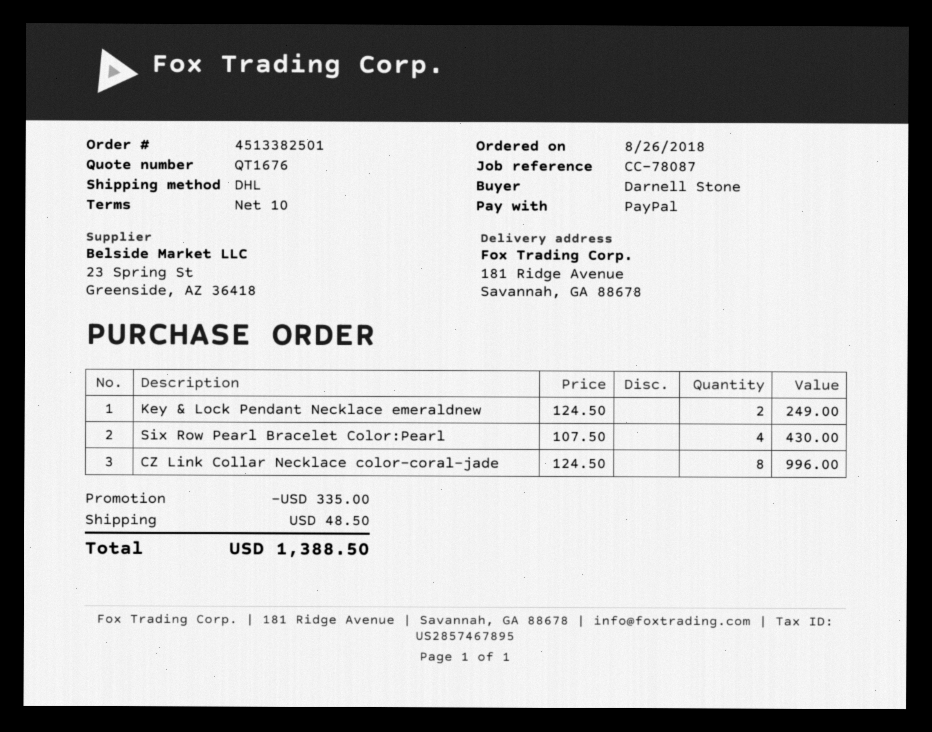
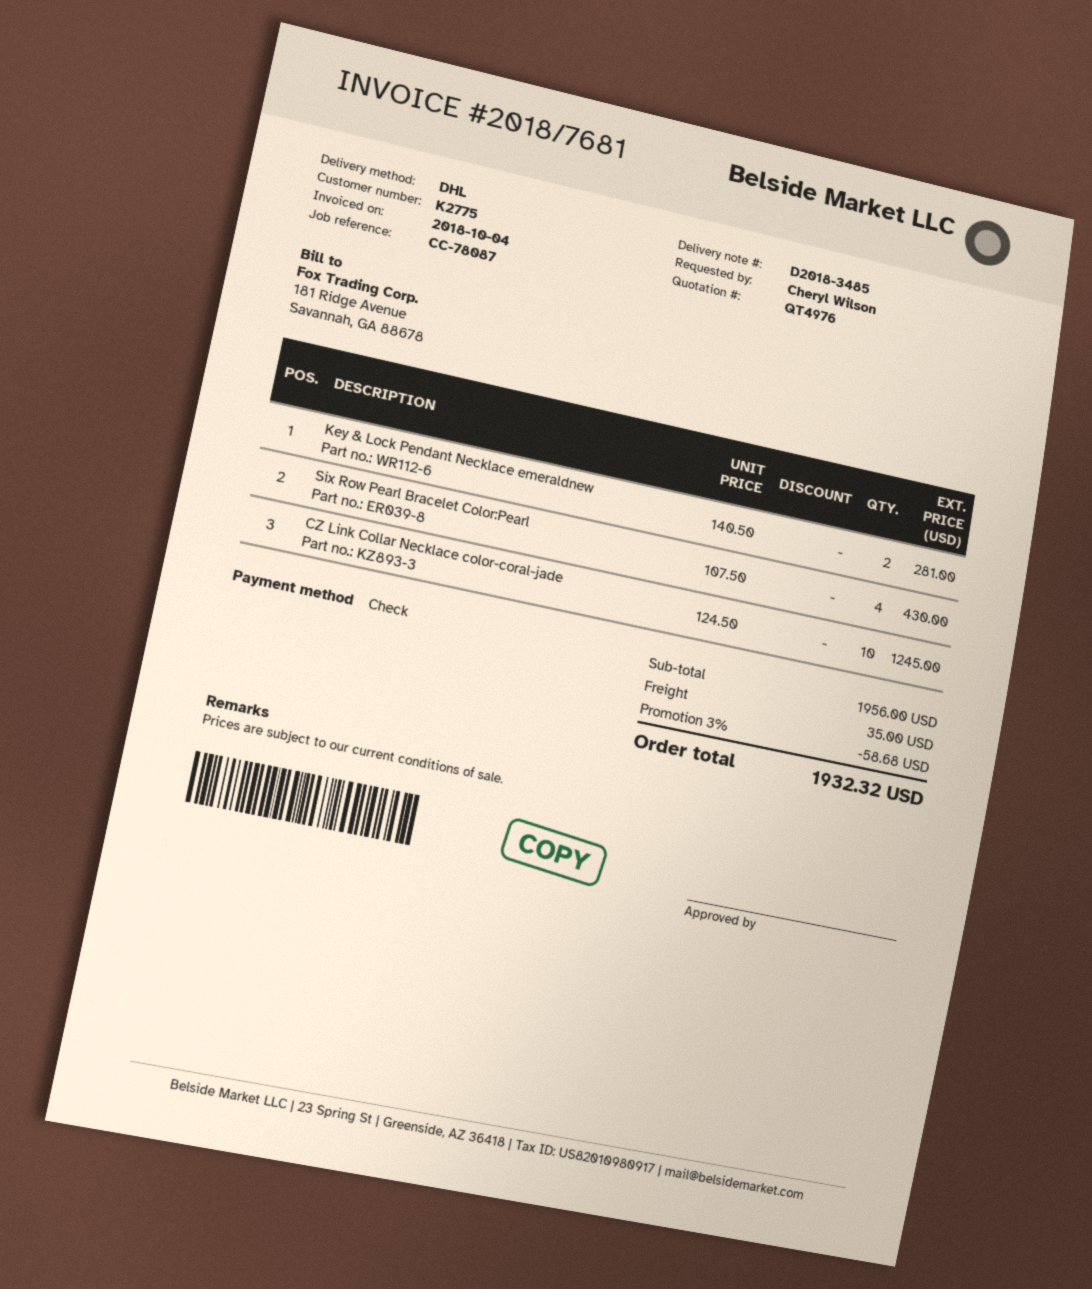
quote number: QT1676 -> QT4976
ordered by: Darnell Stone -> Cheryl Wilson
payment method: PayPal -> cheque
Key & Lock Pendant Necklace emeraldnew: 2 x 124.50 = 249.00 -> 2 x 140.50 = 281.00
CZ Link Collar Necklace color-coral-jade: 8 x 124.50 = 996.00 -> 10 x 124.50 = 1245.00
discount: 335.00 -> 58.68
shipping: 48.50 -> 35.00
total: 1388.50 -> 1932.32

